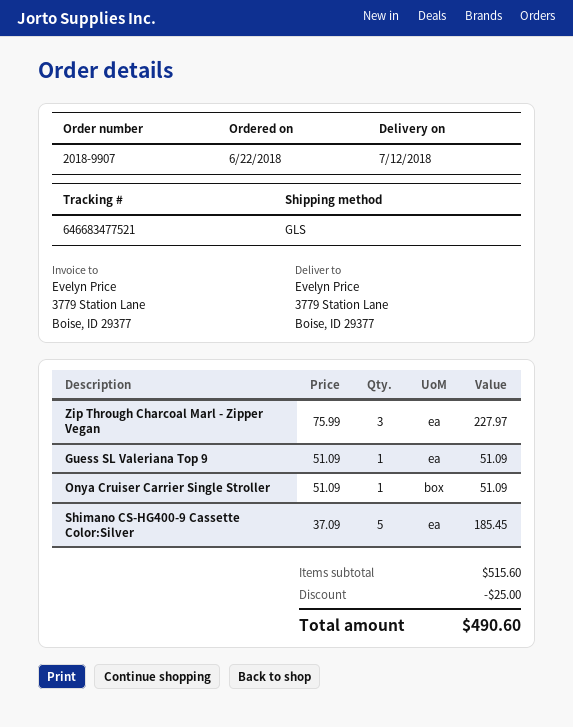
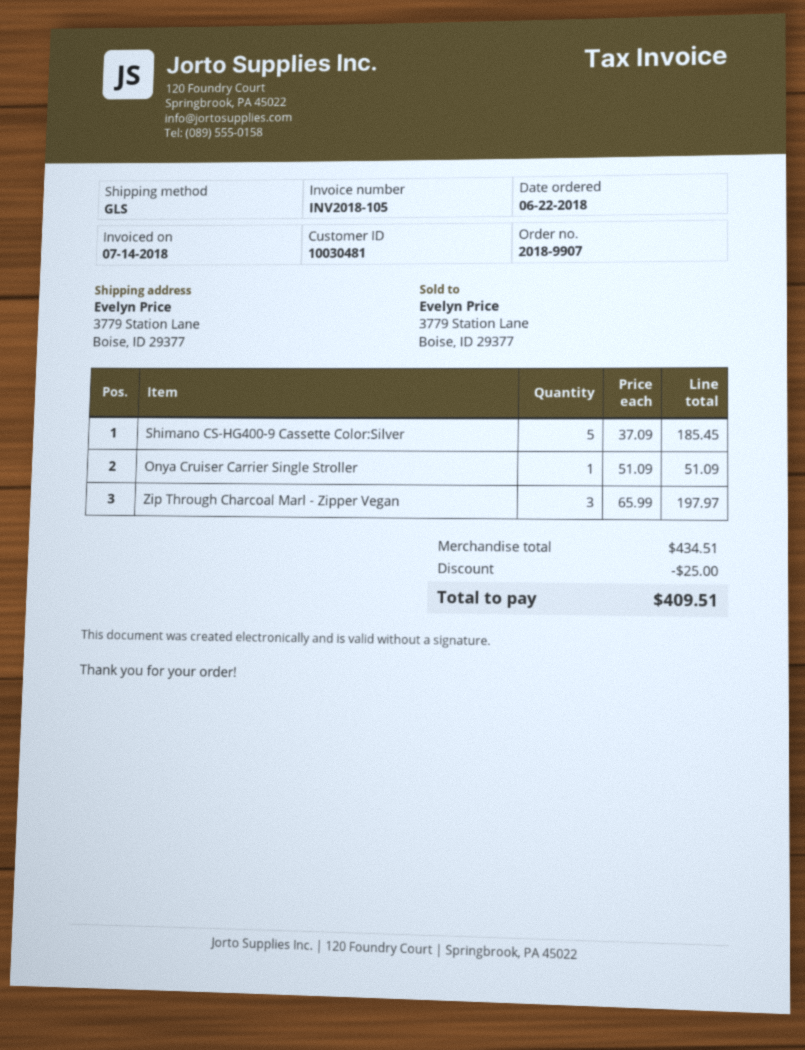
Zip Through Charcoal Marl - Zipper Vegan: 3 x 75.99 = 227.97 -> 3 x 65.99 = 197.97
Guess SL Valeriana Top 9: 1 x 51.09 = 51.09 -> none
subtotal: 515.60 -> 434.51
total: 490.60 -> 409.51

